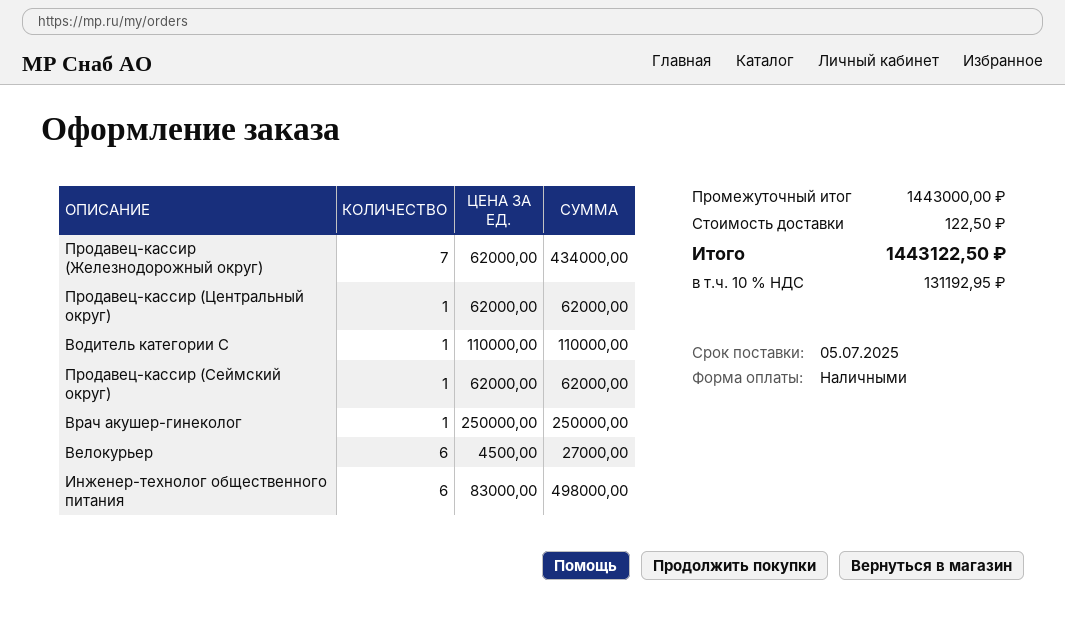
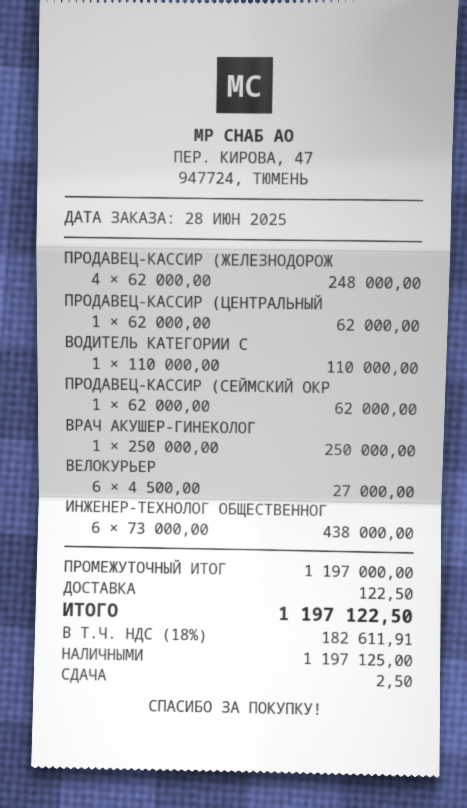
Продавец-кассир (Железнодорожный округ): 7 x 62000.00 = 434000.00 -> 4 x 62000.00 = 248000.00
Инженер-технолог общественного питания: 6 x 83000.00 = 498000.00 -> 6 x 73000.00 = 438000.00
subtotal: 1443000.00 -> 1197000.00
tax: 10% = 131192.95 -> 18% = 182611.91
total: 1443122.50 -> 1197122.50

